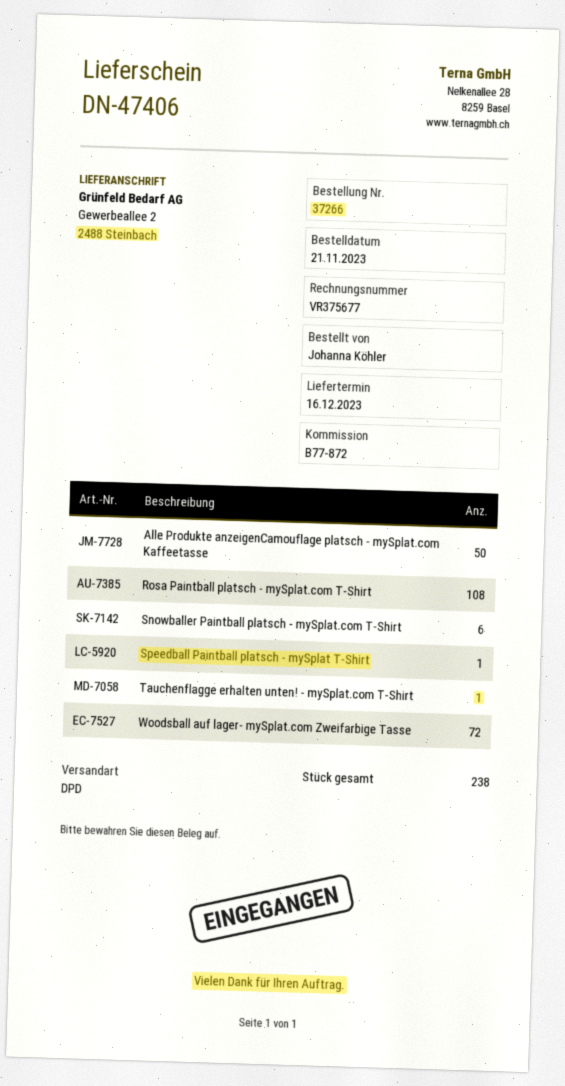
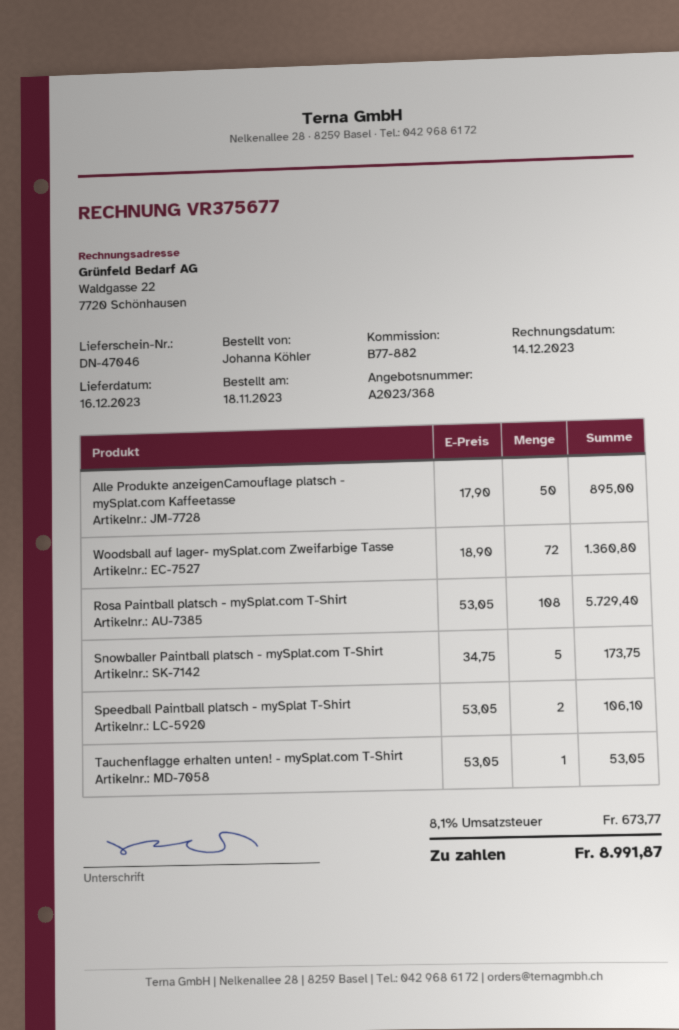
order date: 2023-11-21 -> 2023-11-18
delivery note number: DN-47406 -> DN-47046
reference: B77-872 -> B77-882
Snowballer Paintball platsch - mySplat.com T-Shirt: 6 -> 5
Speedball Paintball platsch - mySplat T-Shirt: 1 -> 2

